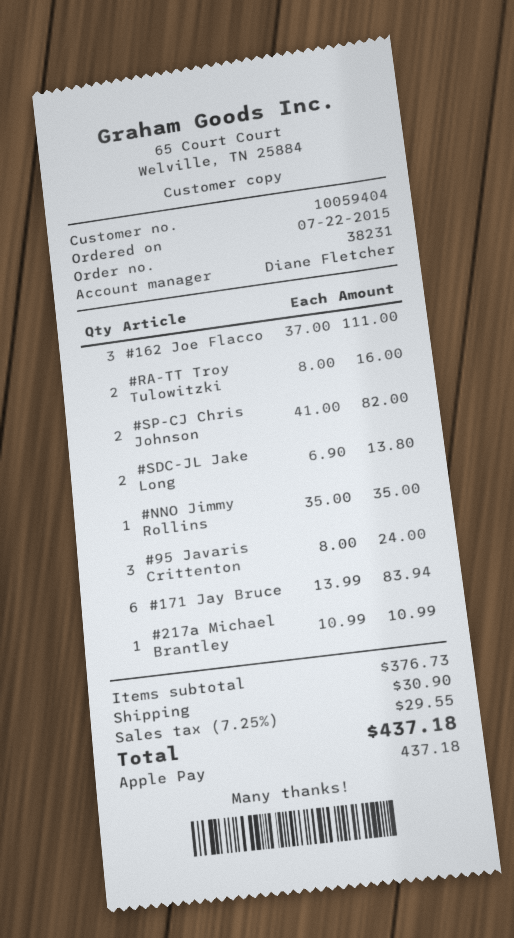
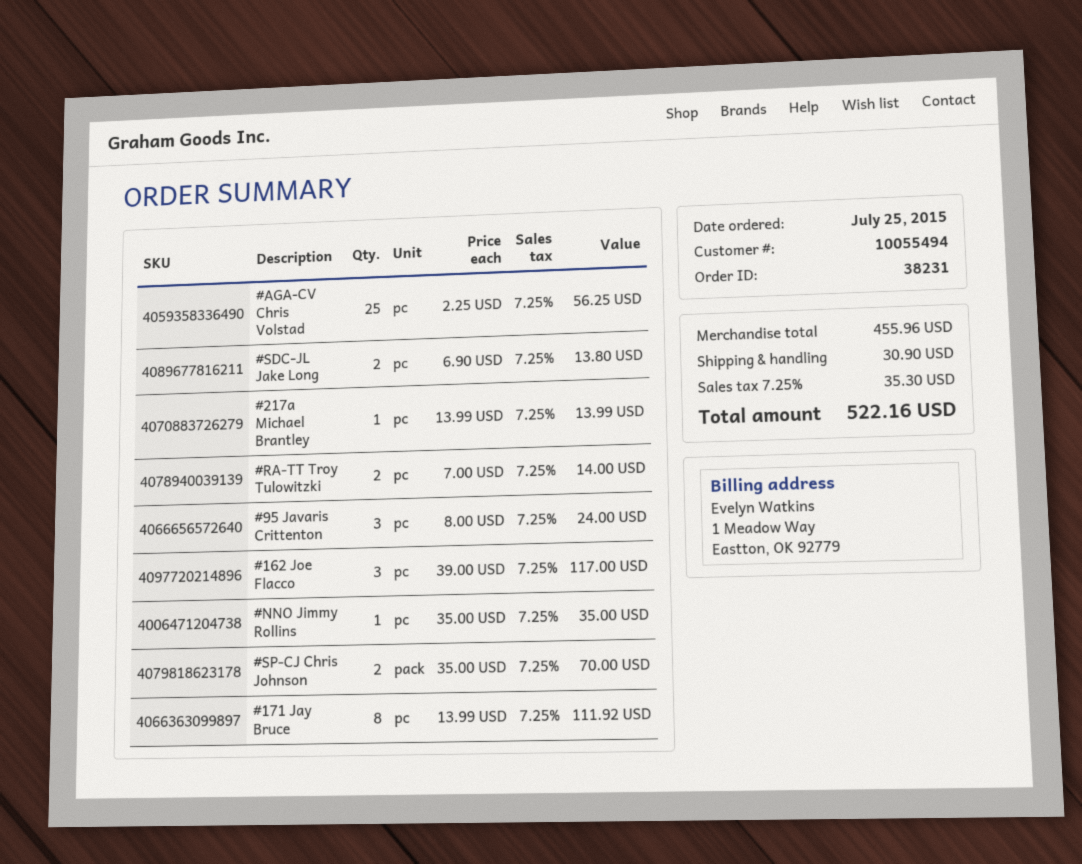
order date: 2015-07-22 -> 2015-07-25
customer number: 10059404 -> 10055494
#162 Joe Flacco: 3 x 37.00 = 111.00 -> 3 x 39.00 = 117.00
#RA-TT Troy Tulowitzki: 2 x 8.00 = 16.00 -> 2 x 7.00 = 14.00
#SP-CJ Chris Johnson: 2 x 41.00 = 82.00 -> 2 x 35.00 = 70.00
#171 Jay Bruce: 6 x 13.99 = 83.94 -> 8 x 13.99 = 111.92
#217a Michael Brantley: 1 x 10.99 = 10.99 -> 1 x 13.99 = 13.99
#AGA-CV Chris Volstad: none -> 25 x 2.25 = 56.25
subtotal: 376.73 -> 455.96
tax: 7.25% = 29.55 -> 7.25% = 35.30
total: 437.18 -> 522.16

